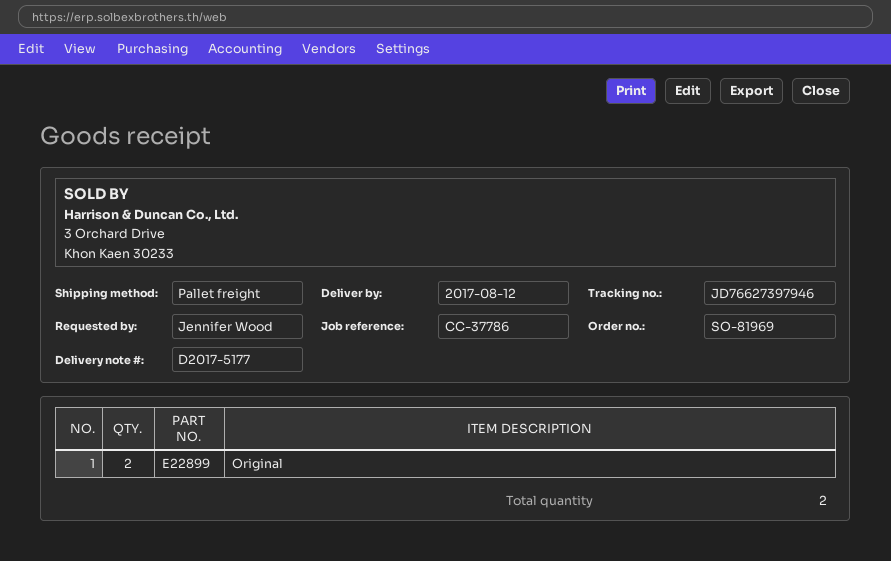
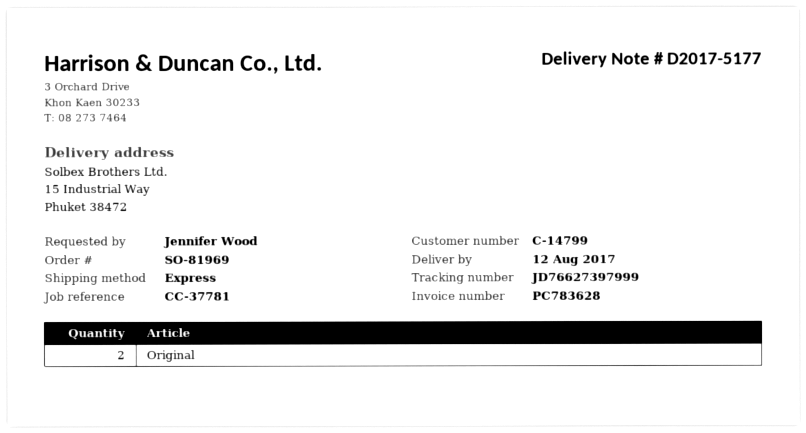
reference: CC-37786 -> CC-37781
shipping method: pallet freight -> express
tracking number: JD76627397946 -> JD76627397999

